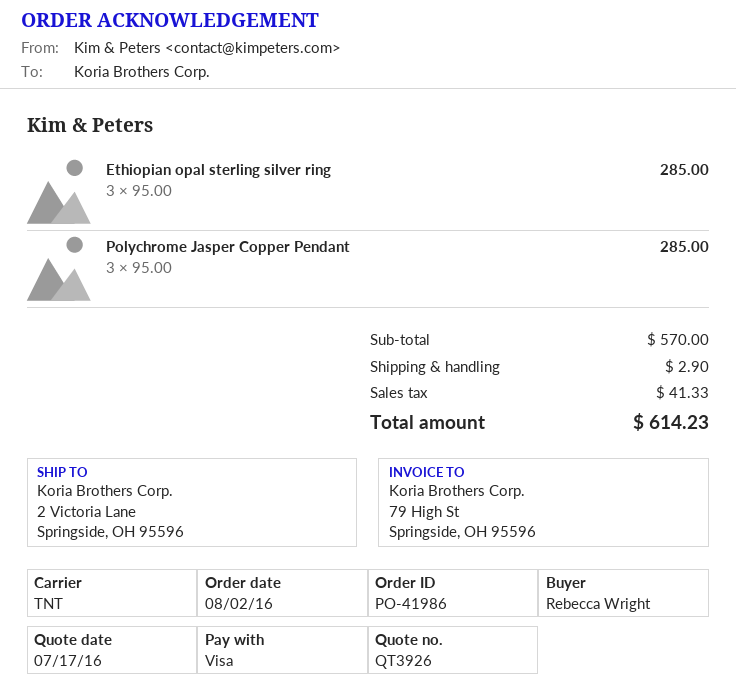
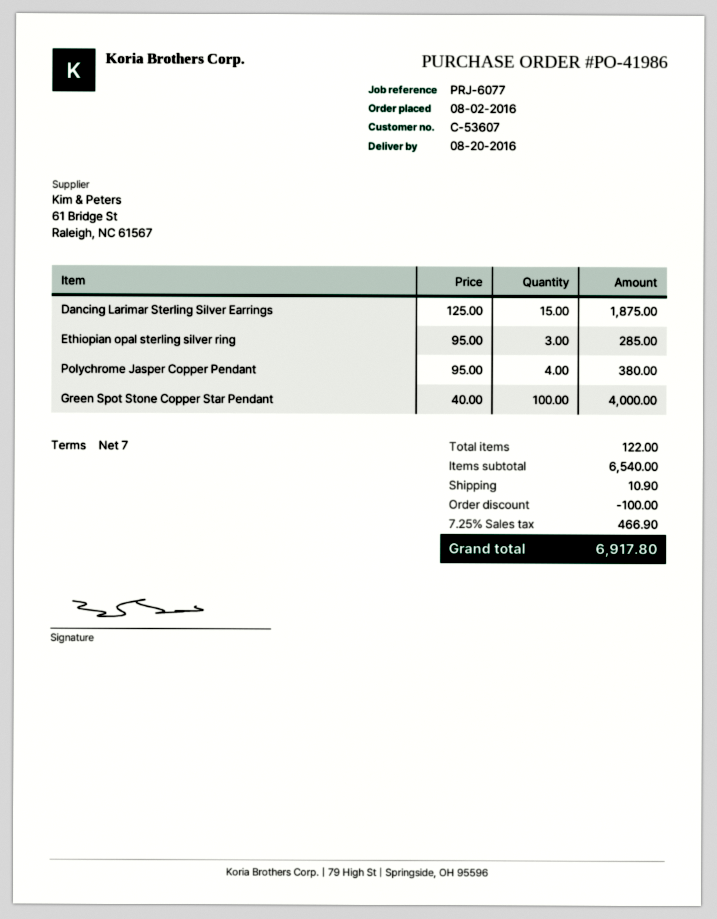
Polychrome Jasper Copper Pendant: 3 x 95.00 = 285.00 -> 4 x 95.00 = 380.00
Dancing Larimar Sterling Silver Earrings: none -> 15 x 125.00 = 1875.00
Green Spot Stone Copper Star Pendant: none -> 100 x 40.00 = 4000.00
subtotal: 570.00 -> 6540.00
discount: none -> 100.00
shipping: 2.90 -> 10.90
tax: 41.33 -> 466.90
total: 614.23 -> 6917.80

